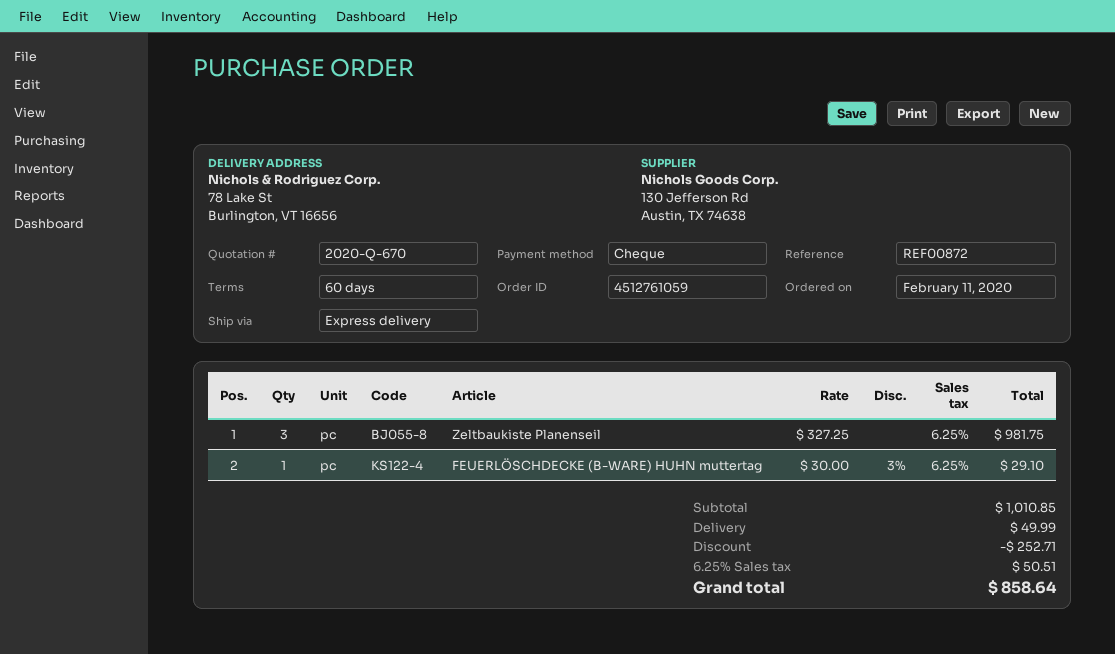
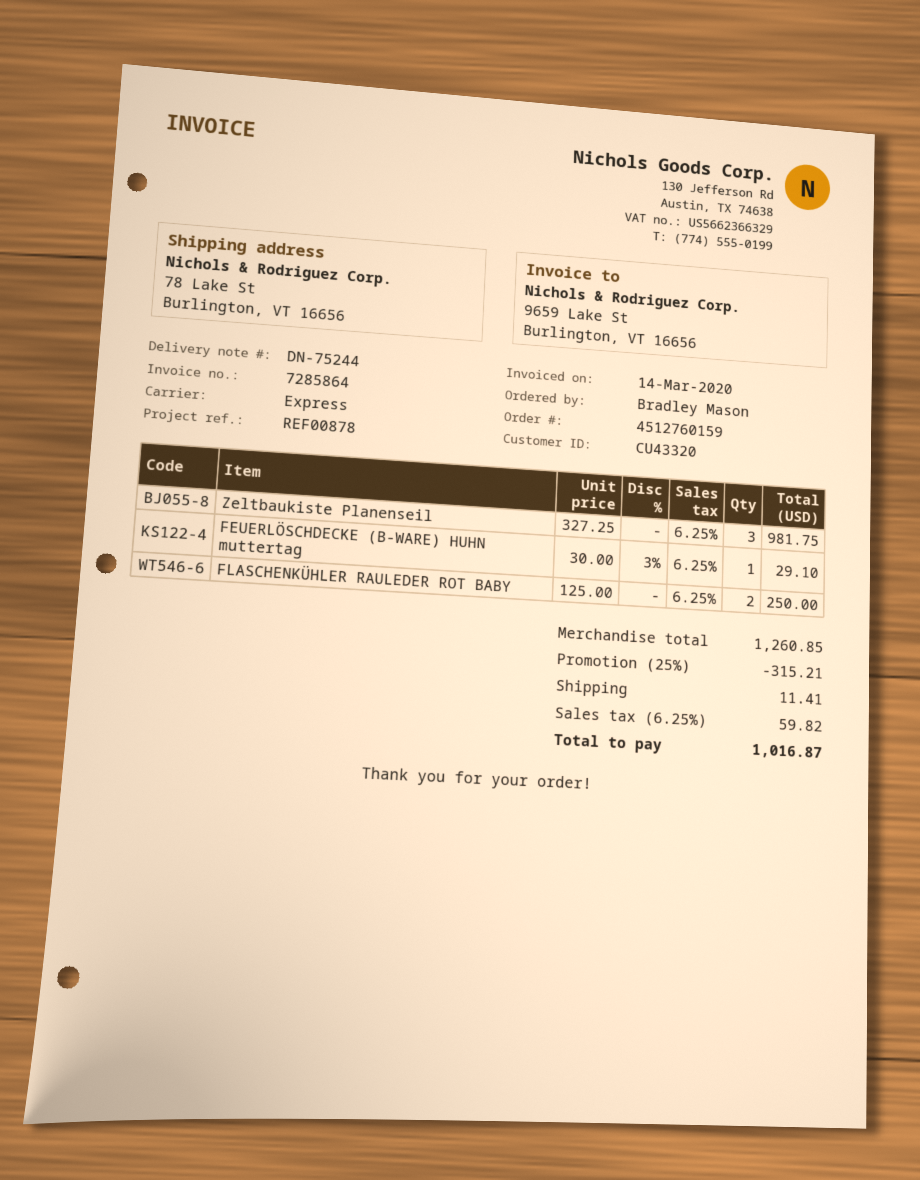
order number: 4512761059 -> 4512760159
reference: REF00872 -> REF00878
FLASCHENKÜHLER RAULEDER ROT BABY: none -> 2 x 125.00 = 250.00
subtotal: 1010.85 -> 1260.85
discount: 252.71 -> 315.21
shipping: 49.99 -> 11.41
tax: 6.25% = 50.51 -> 6.25% = 59.82
total: 858.64 -> 1016.87

